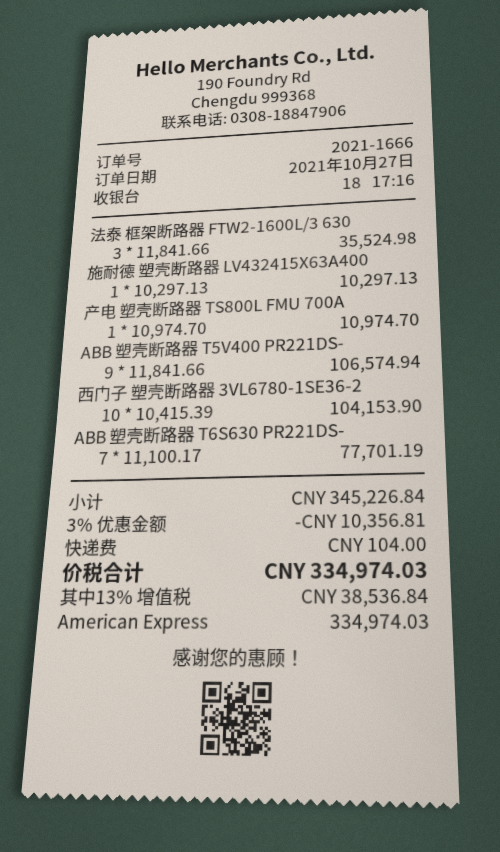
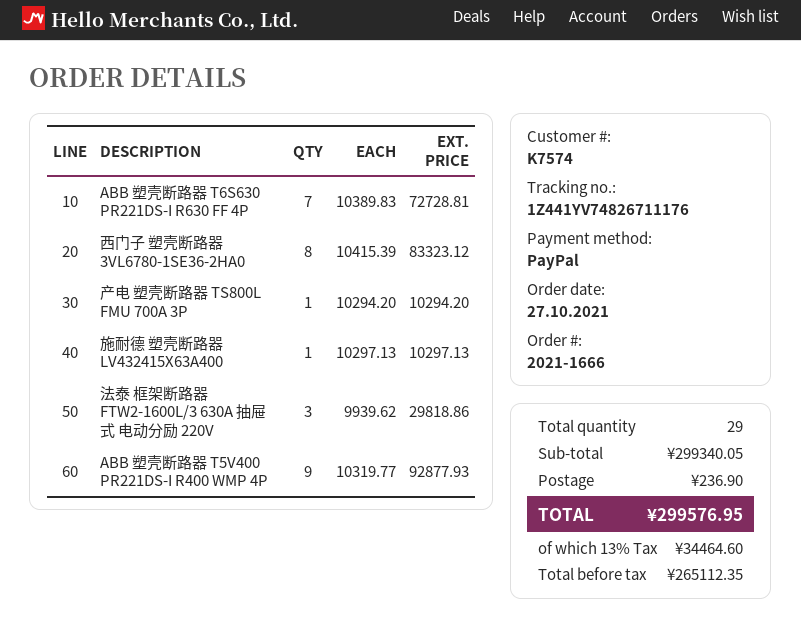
payment method: American Express -> PayPal
法泰 框架断路器 FTW2-1600L/3 630: 3 x 11841.66 = 35524.98 -> 3 x 9939.62 = 29818.86
产电 塑壳断路器 TS800L FMU 700A: 1 x 10974.70 = 10974.70 -> 1 x 10294.20 = 10294.20
ABB 塑壳断路器 T5V400 PR221DS-: 9 x 11841.66 = 106574.94 -> 9 x 10319.77 = 92877.93
西门子 塑壳断路器 3VL6780-1SE36-2: 10 x 10415.39 = 104153.90 -> 8 x 10415.39 = 83323.12
ABB 塑壳断路器 T6S630 PR221DS-: 7 x 11100.17 = 77701.19 -> 7 x 10389.83 = 72728.81
subtotal: 345226.84 -> 299340.05
discount: 3% = 10356.81 -> none
shipping: 104.00 -> 236.90
tax: 13% = 38536.84 -> 13% = 34464.60
total: 334974.03 -> 299576.95

